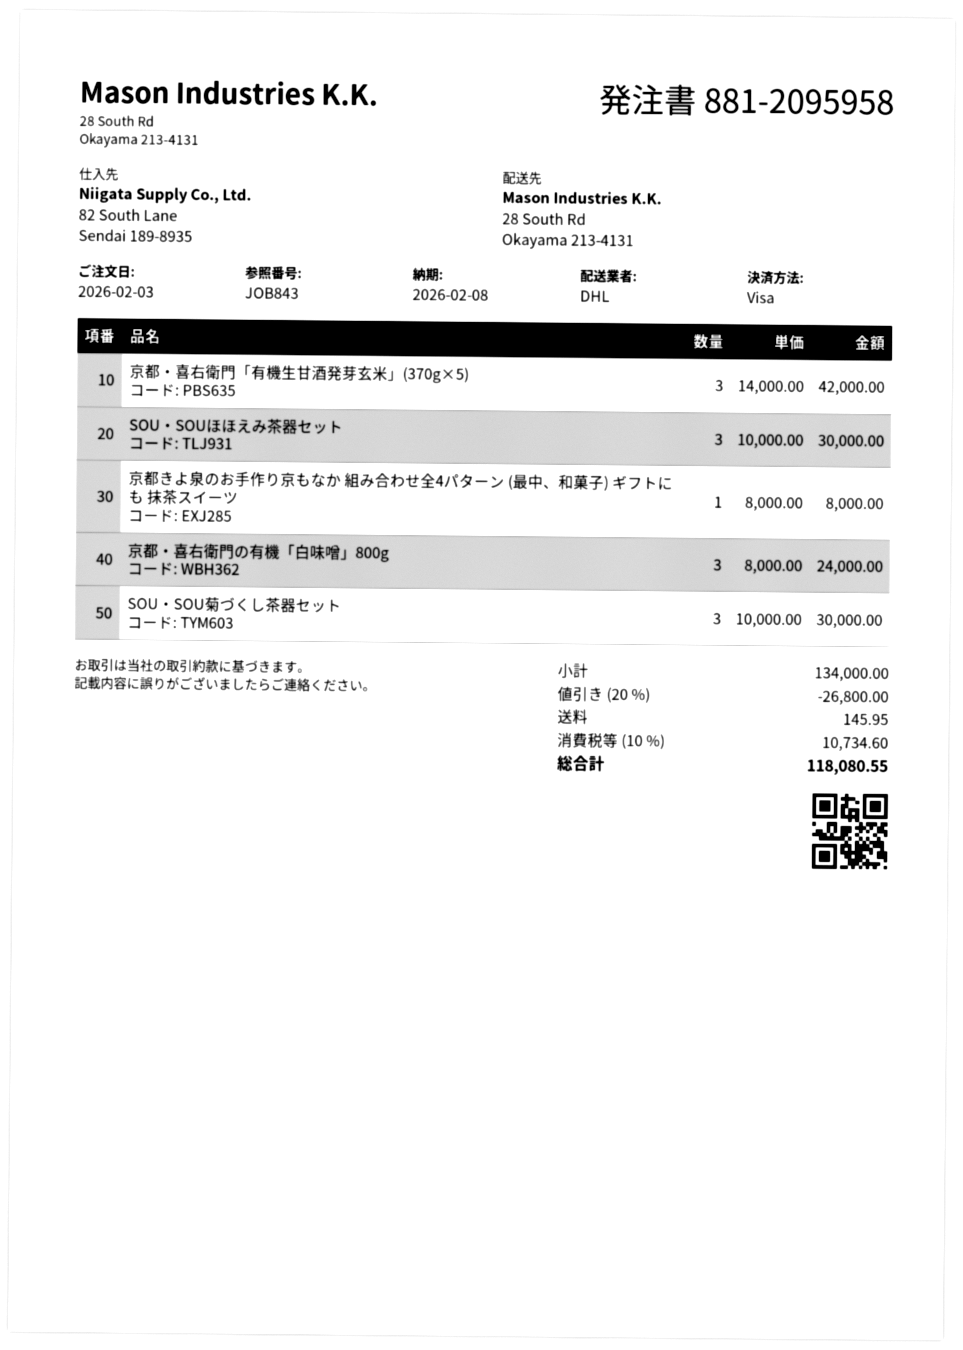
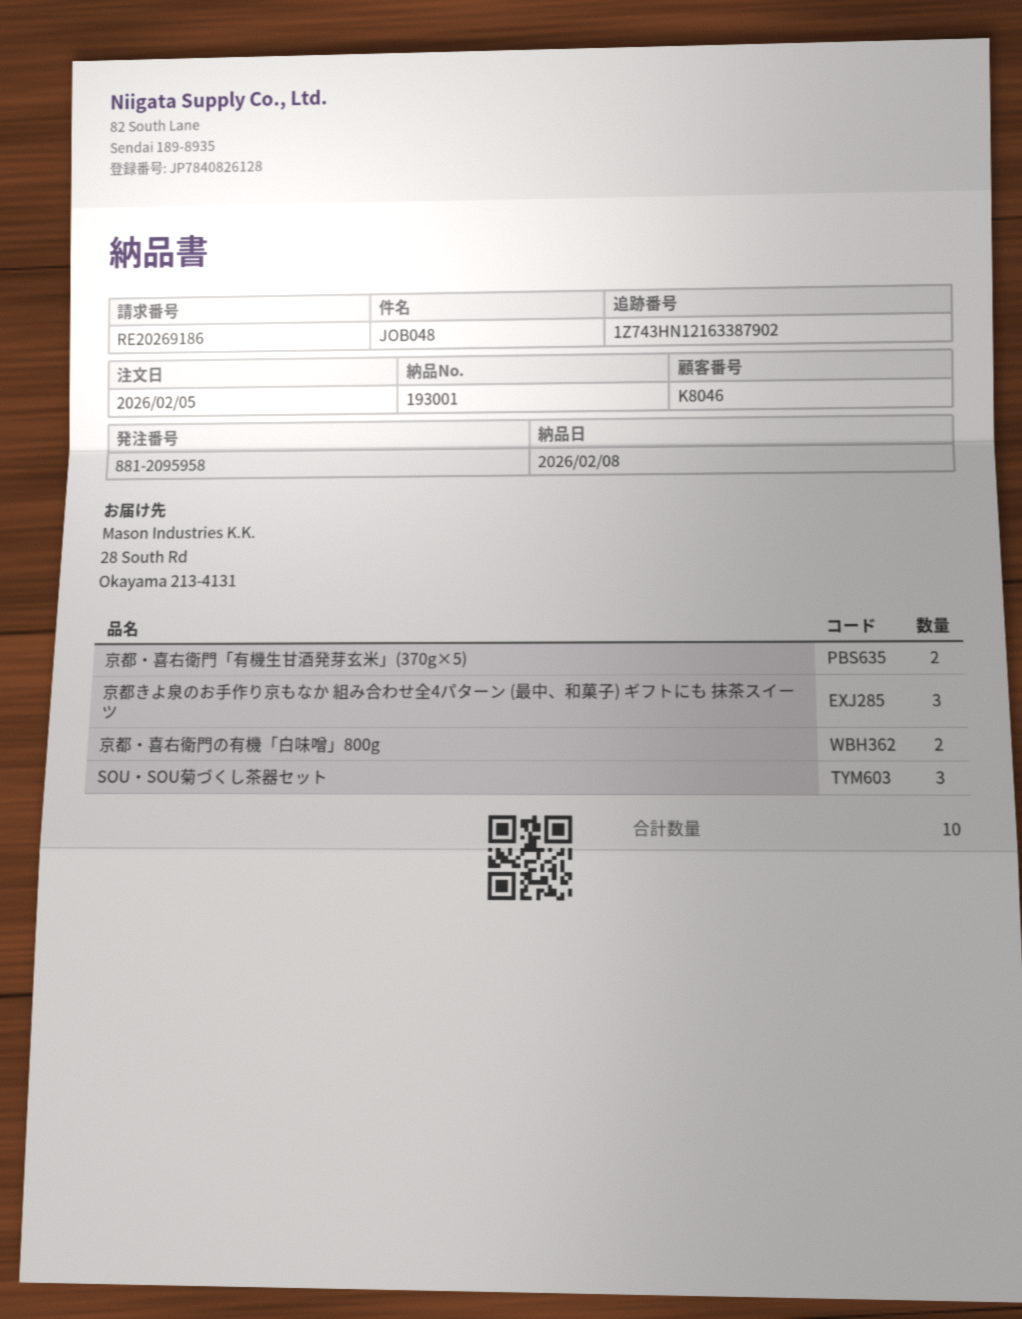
order date: 2026-02-03 -> 2026-02-05
reference: JOB843 -> JOB048
京都・喜右衛門「有機生甘酒発芽玄米」(370g×5): 3 -> 2
SOU・SOUほほえみ茶器セット: 3 -> none
京都きよ泉のお手作り京もなか 組み合わせ全4パターン (最中、和菓子) ギフトにも 抹茶スイーツ: 1 -> 3
京都・喜右衛門の有機「白味噌」800g: 3 -> 2

